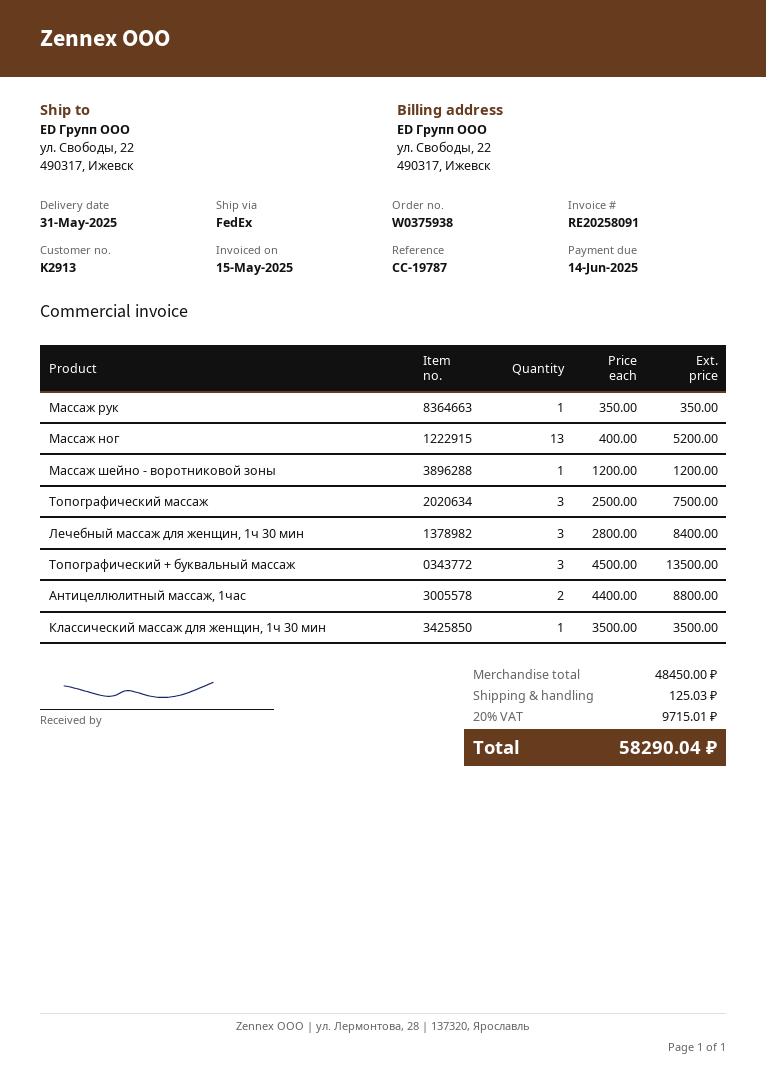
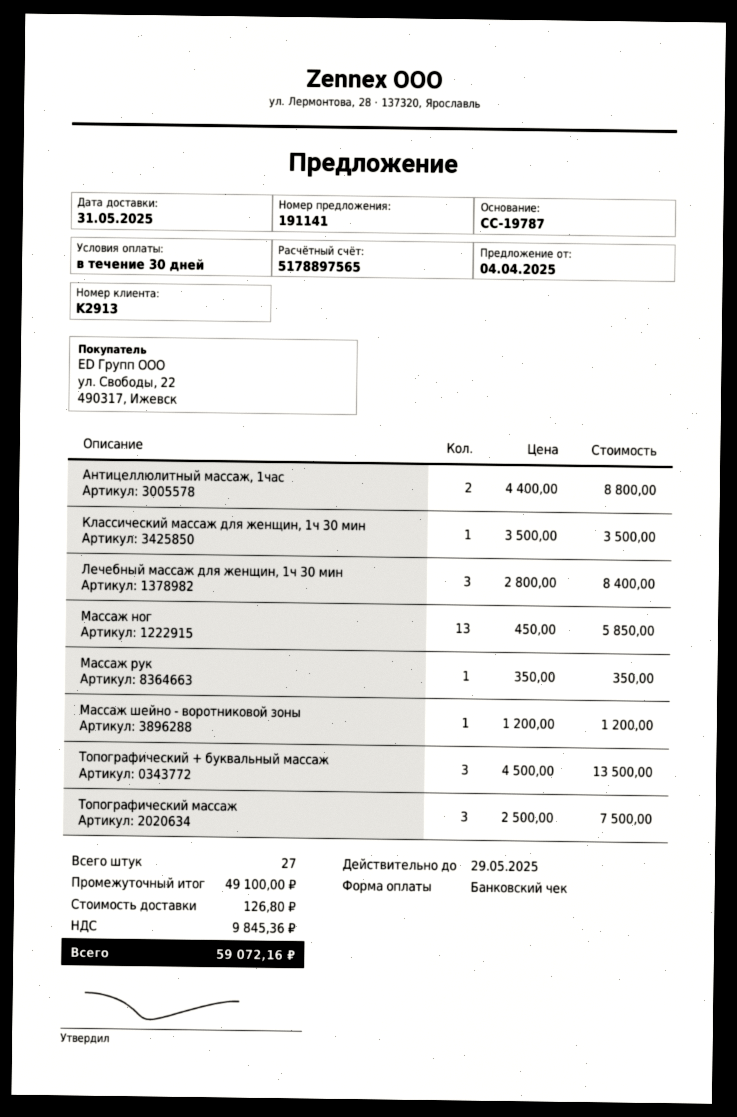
Массаж ног: 13 x 400.00 = 5200.00 -> 13 x 450.00 = 5850.00
subtotal: 48450.00 -> 49100.00
shipping: 125.03 -> 126.80
tax: 9715.01 -> 9845.36
total: 58290.04 -> 59072.16

